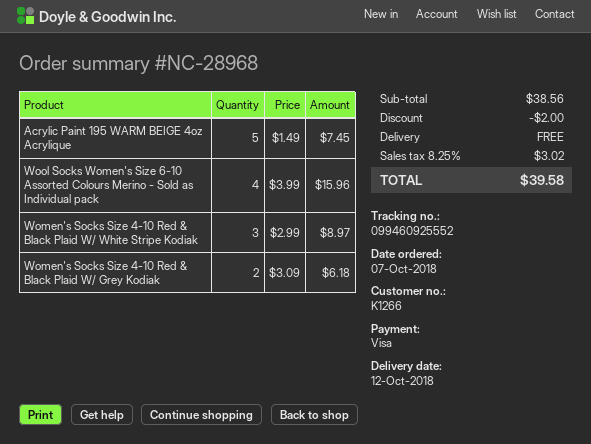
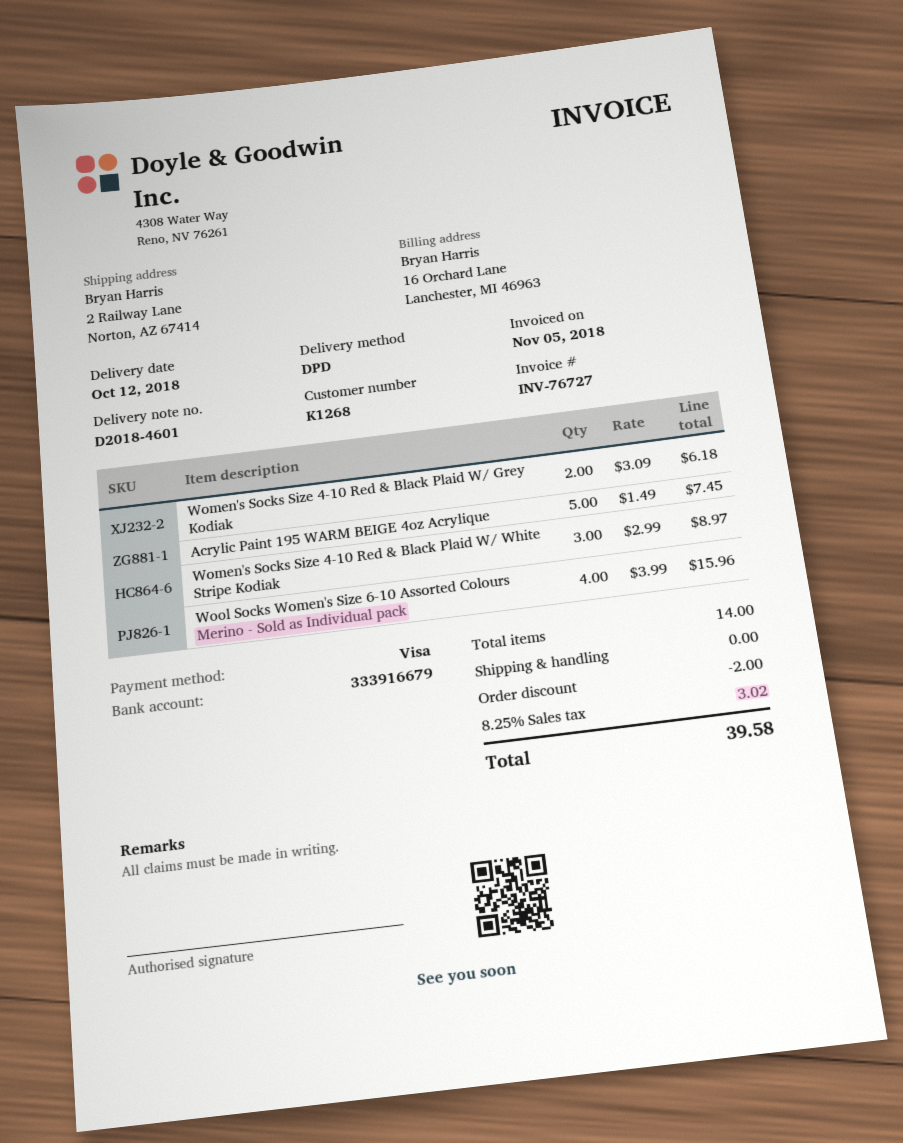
customer number: K1266 -> K1268

